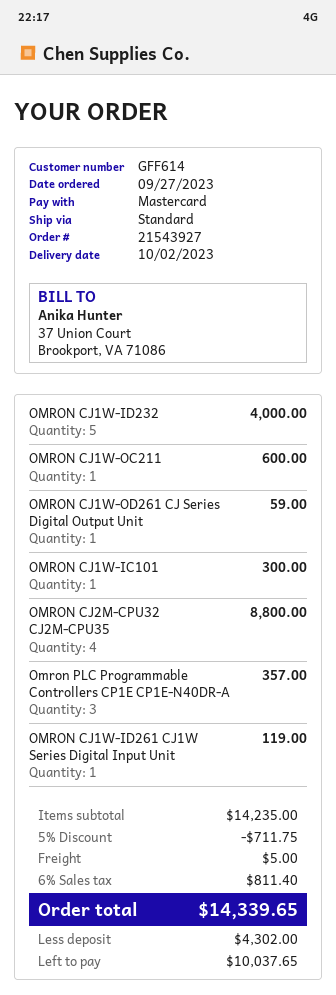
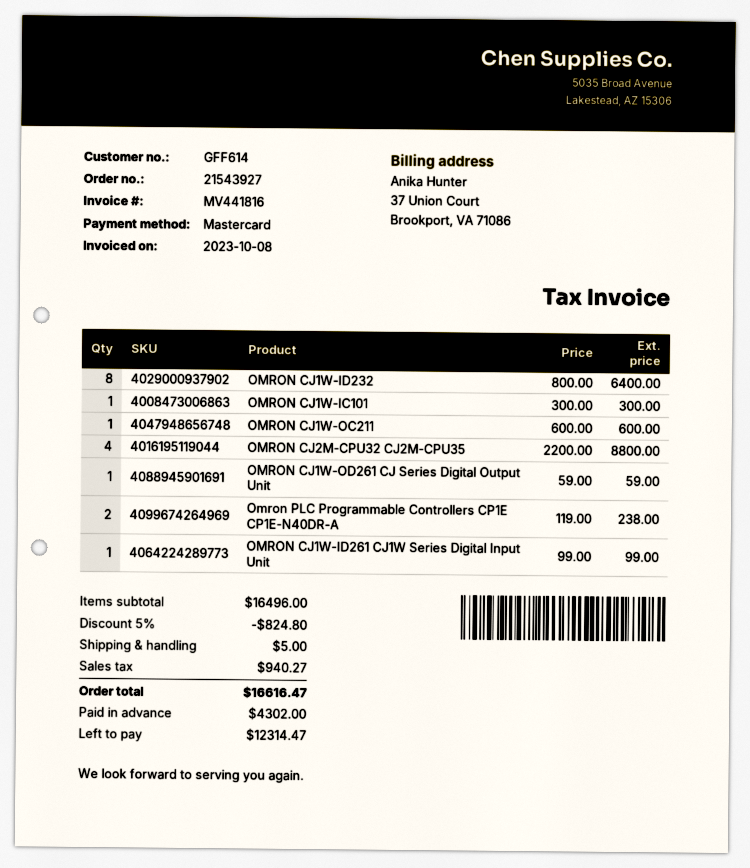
OMRON CJ1W-ID232: 5 for 4000.00 -> 8 for 6400.00
Omron PLC Programmable Controllers CP1E CP1E-N40DR-A: 3 for 357.00 -> 2 for 238.00
OMRON CJ1W-ID261 CJ1W Series Digital Input Unit: 1 for 119.00 -> 1 for 99.00
subtotal: 14235.00 -> 16496.00
discount: 5% = 711.75 -> 5% = 824.80
tax: 811.40 -> 940.27
total: 14339.65 -> 16616.47
balance: 10037.65 -> 12314.47

